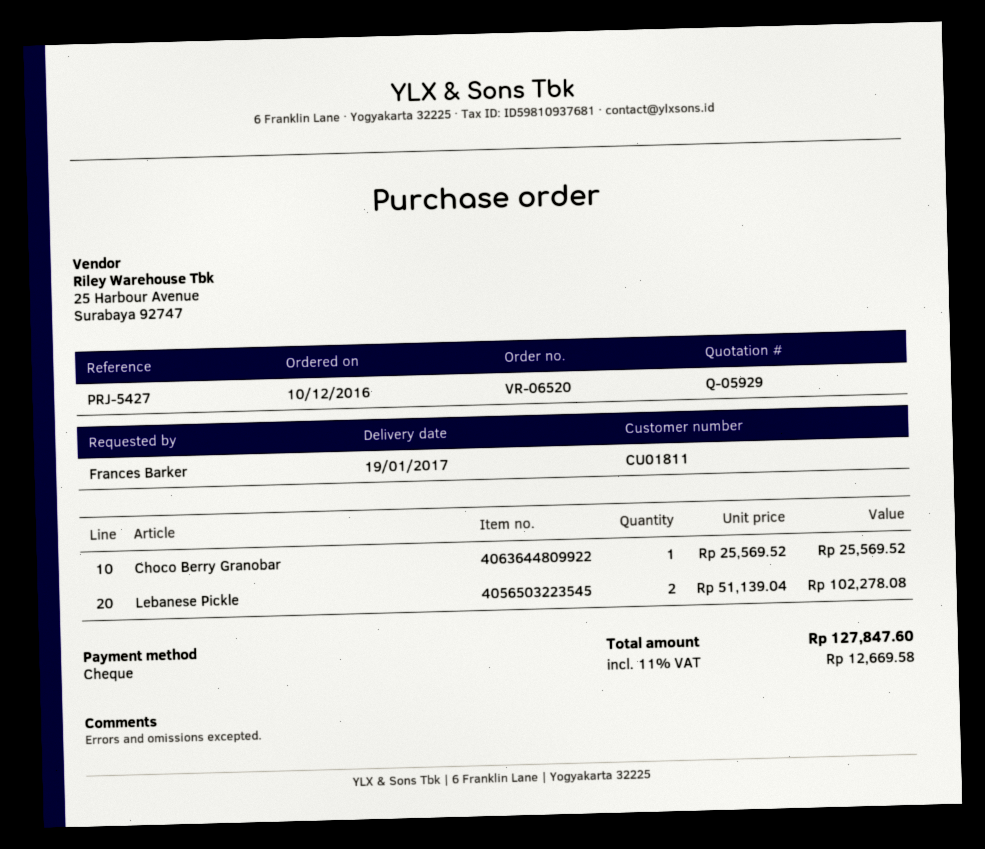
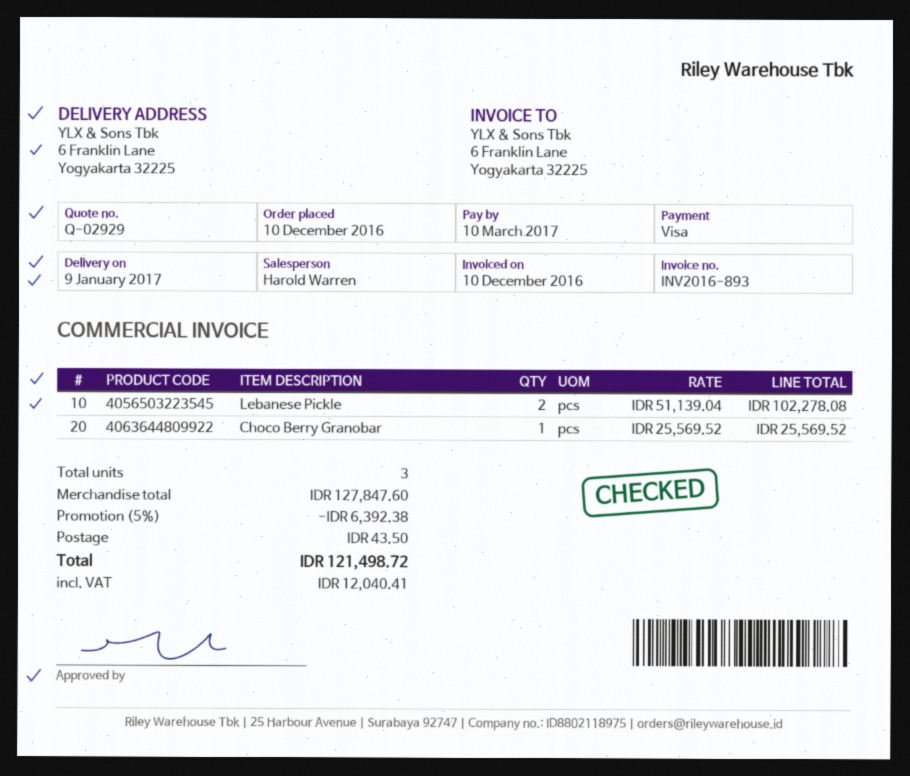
quote number: Q-05929 -> Q-02929
delivery date: 2017-01-19 -> 2017-01-09
payment method: cheque -> Visa
discount: none -> 5% = 6392.38
shipping: none -> 43.50
tax: 12669.58 -> 12040.41
total: 127847.60 -> 121498.72

